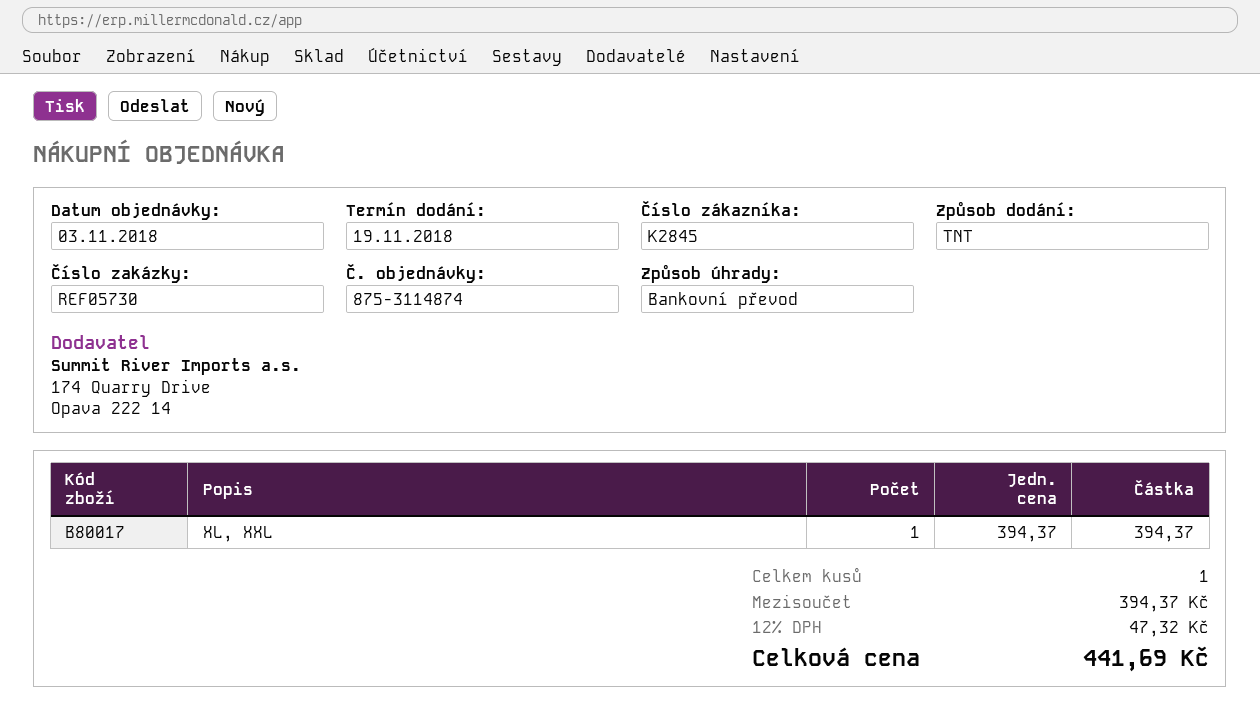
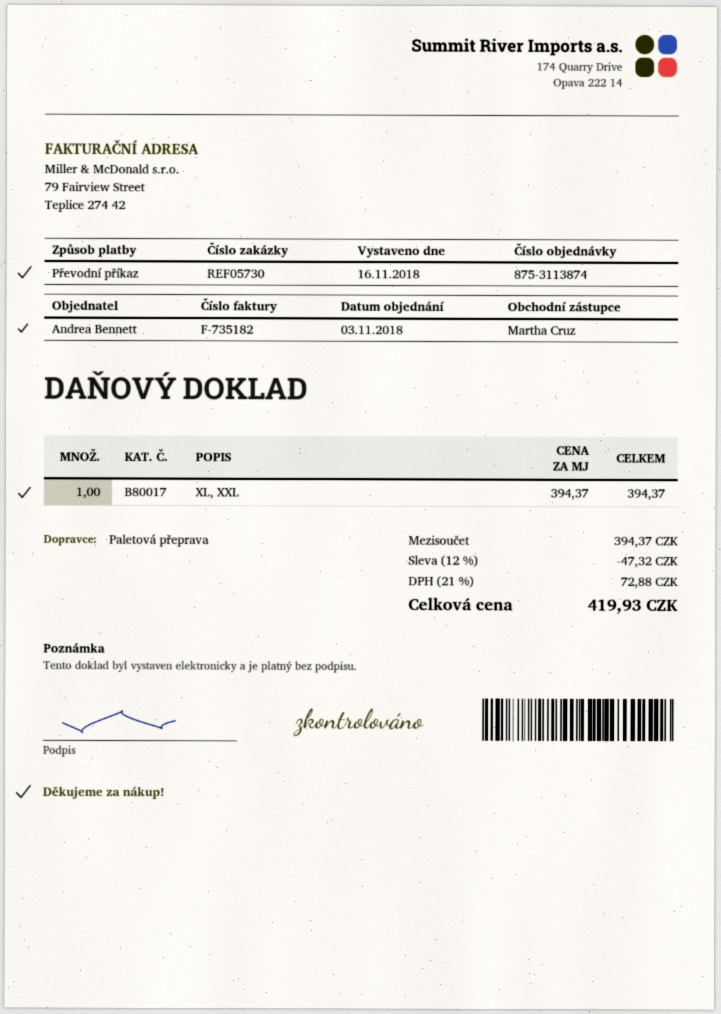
order number: 875-3114874 -> 875-3113874
shipping method: TNT -> pallet freight
discount: none -> 12% = 47.32
tax: 12% = 47.32 -> 21% = 72.88
total: 441.69 -> 419.93

